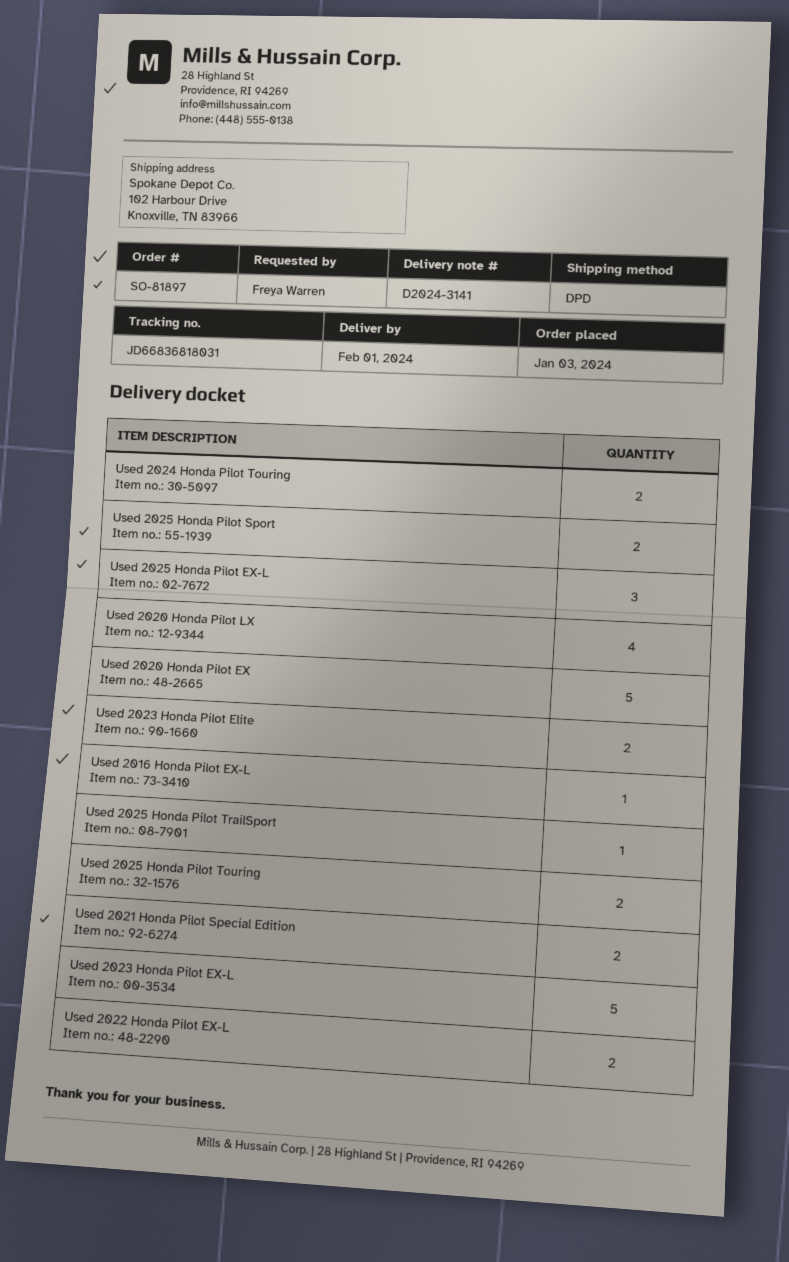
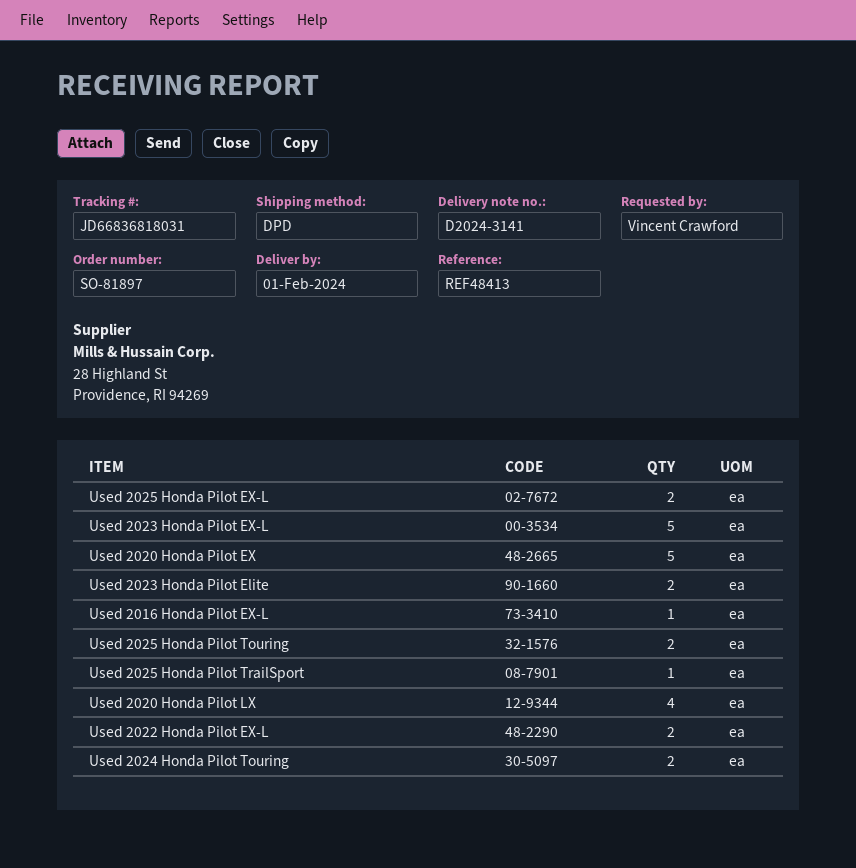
ordered by: Freya Warren -> Vincent Crawford
Used 2025 Honda Pilot Sport: 2 -> none
Used 2025 Honda Pilot EX-L: 3 -> 2
Used 2021 Honda Pilot Special Edition: 2 -> none

